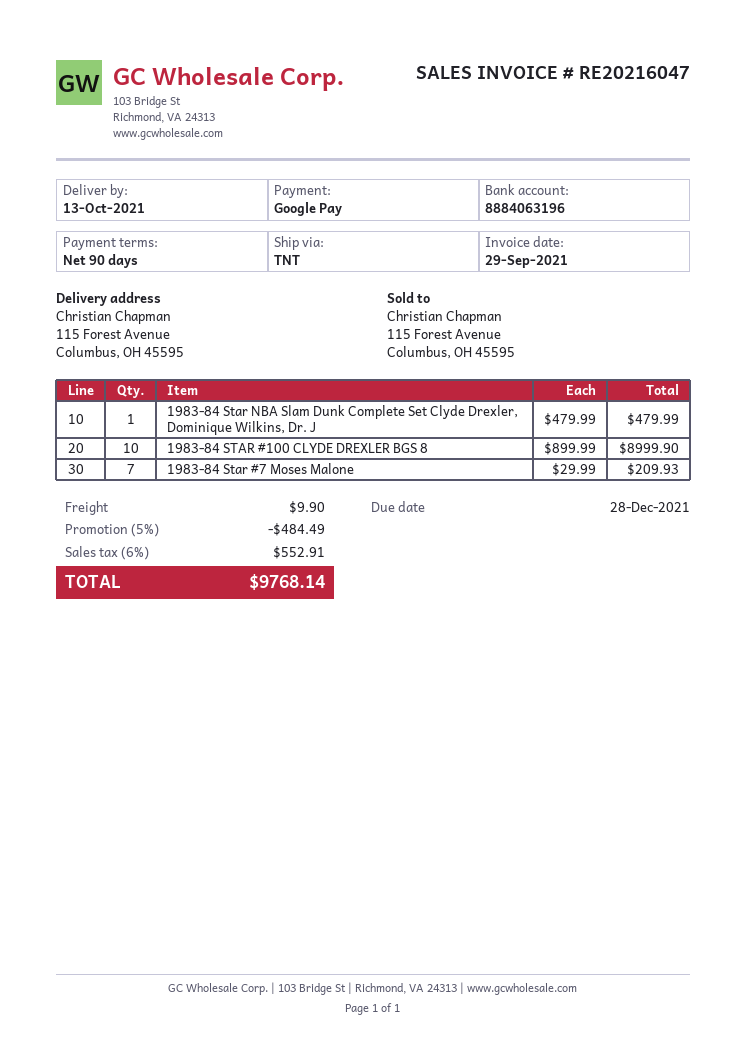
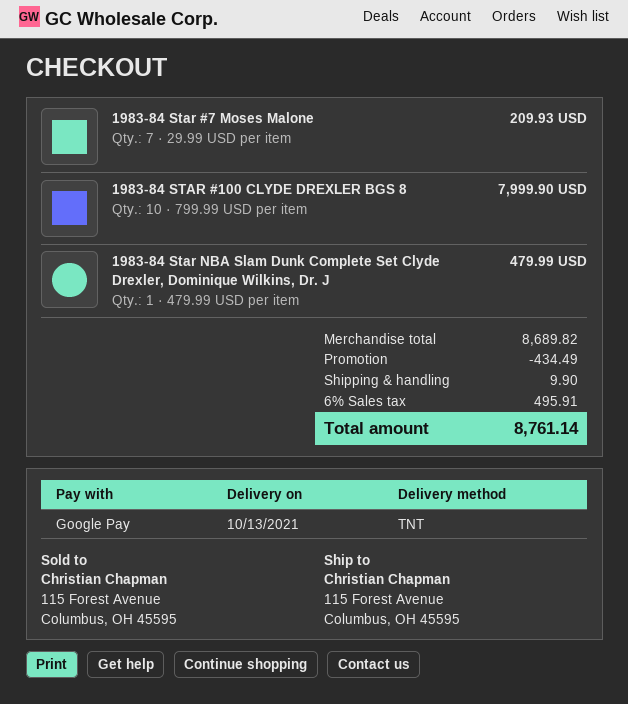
1983-84 STAR #100 CLYDE DREXLER BGS 8: 10 x 899.99 = 8999.90 -> 10 x 799.99 = 7999.90
discount: 484.49 -> 434.49
tax: 6% = 552.91 -> 6% = 495.91
total: 9768.14 -> 8761.14

